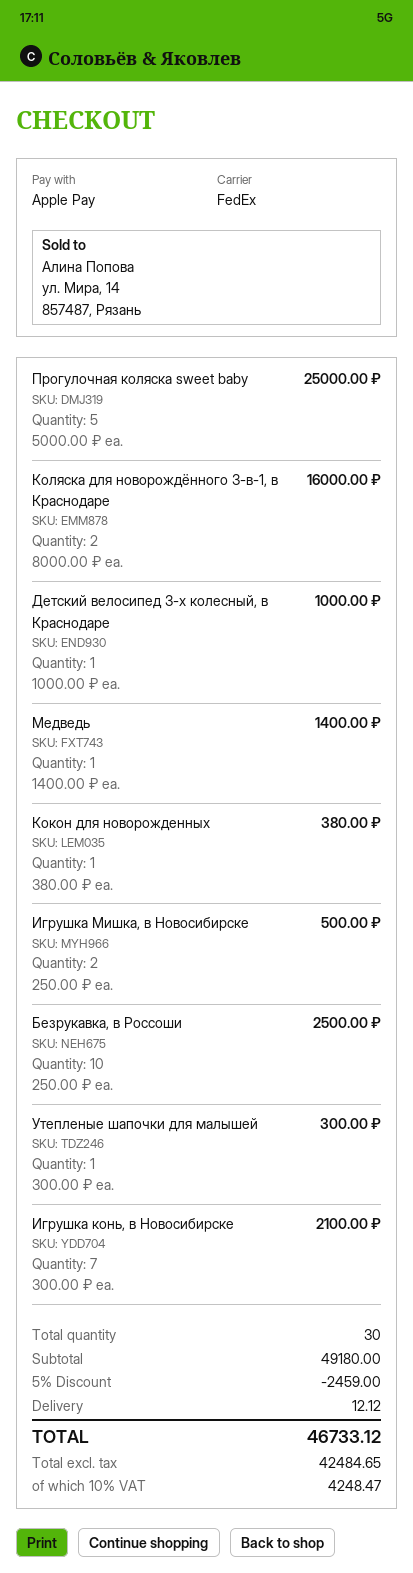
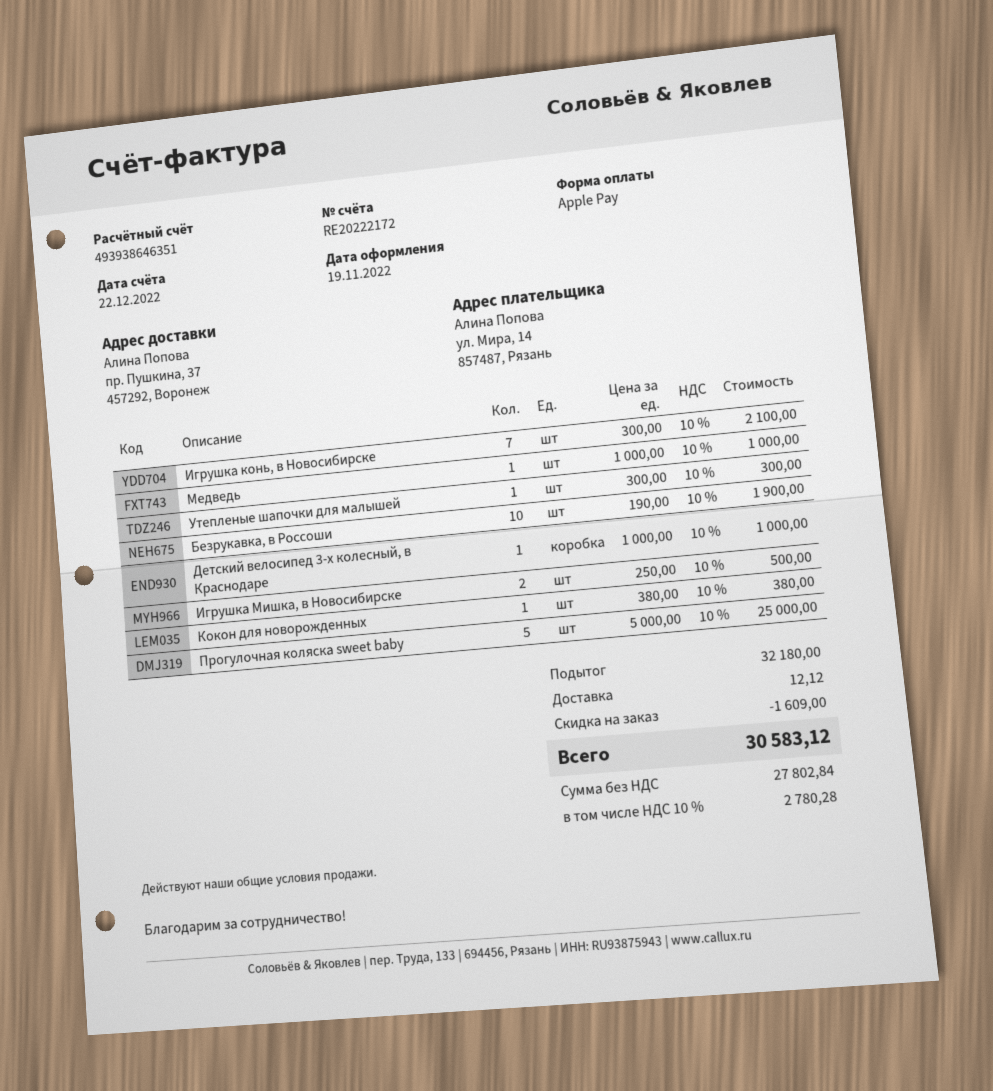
Коляска для новорождённого 3-в-1, в Краснодаре: 2 x 8000.00 = 16000.00 -> none
Медведь: 1 x 1400.00 = 1400.00 -> 1 x 1000.00 = 1000.00
Безрукавка, в Россоши: 10 x 250.00 = 2500.00 -> 10 x 190.00 = 1900.00
subtotal: 49180.00 -> 32180.00
discount: 2459.00 -> 1609.00
net: 42484.65 -> 27802.84
tax: 10% = 4248.47 -> 10% = 2780.28
total: 46733.12 -> 30583.12

